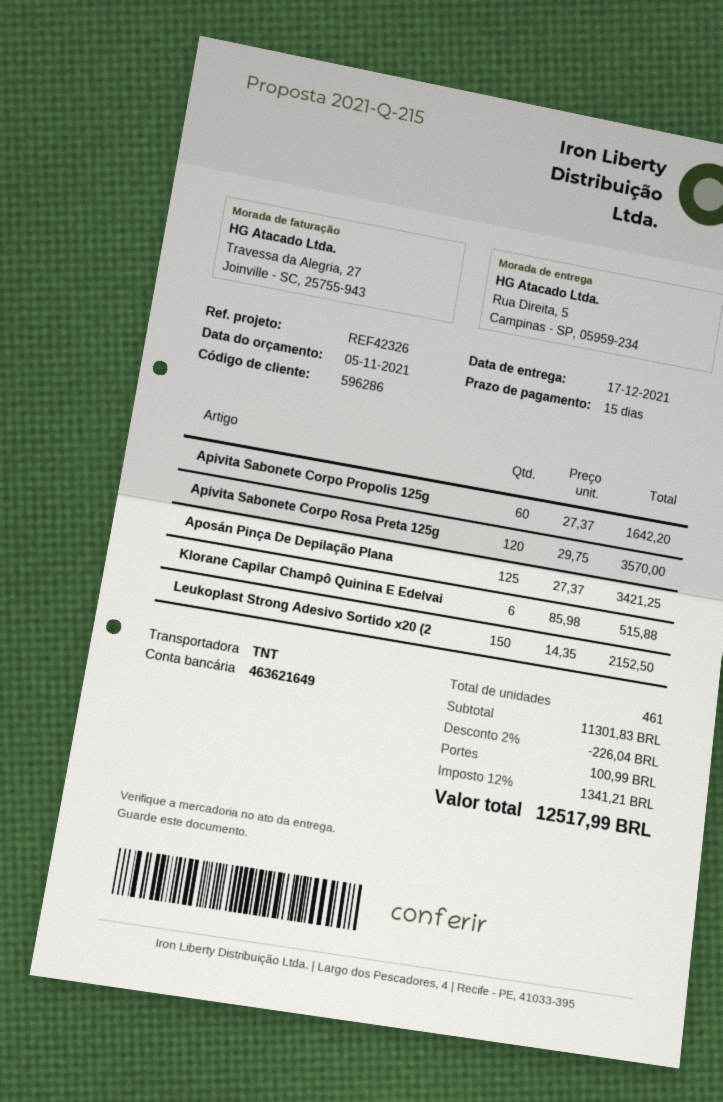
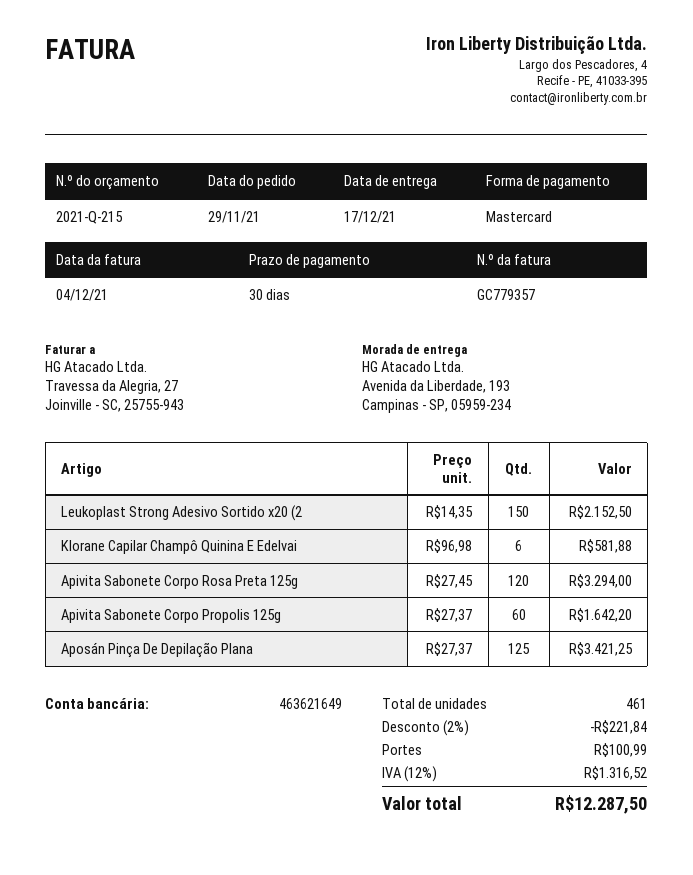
payment terms: 15 days -> 30 days
ship to: Rua Direita, 5, Campinas - SP, 05959-234 -> Avenida da Liberdade, 193, Campinas - SP, 05959-234
Apivita Sabonete Corpo Rosa Preta 125g: 120 x 29.75 = 3570.00 -> 120 x 27.45 = 3294.00
Klorane Capilar Champô Quinina E Edelvai: 6 x 85.98 = 515.88 -> 6 x 96.98 = 581.88
discount: 2% = 226.04 -> 2% = 221.84
tax: 12% = 1341.21 -> 12% = 1316.52
total: 12517.99 -> 12287.50

